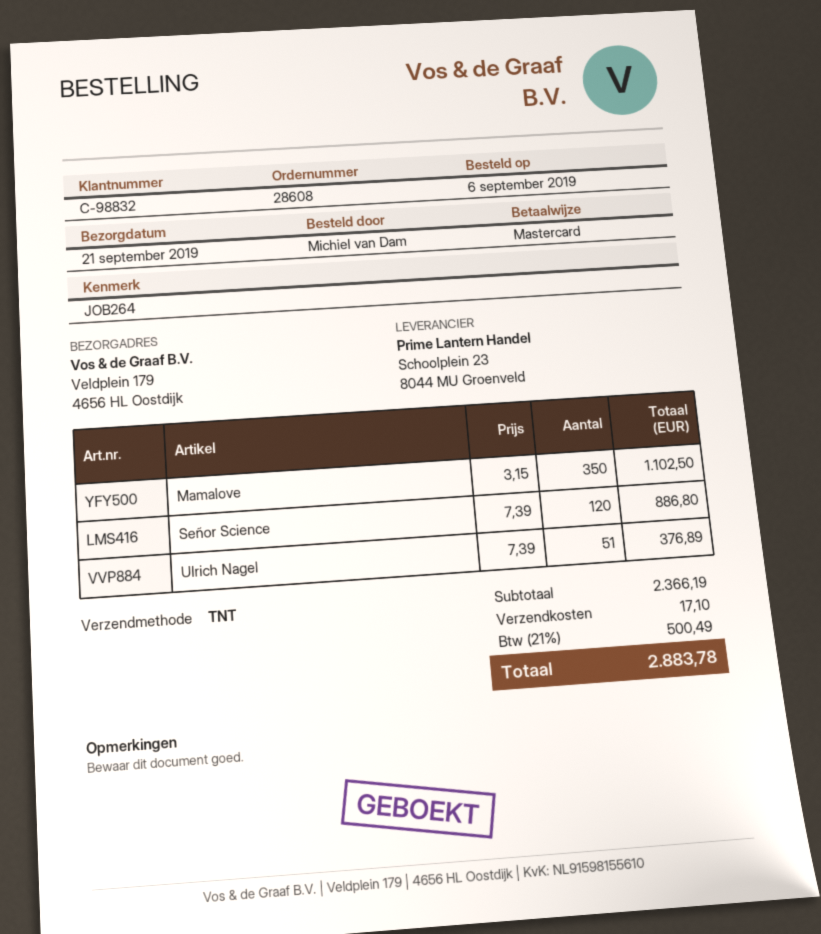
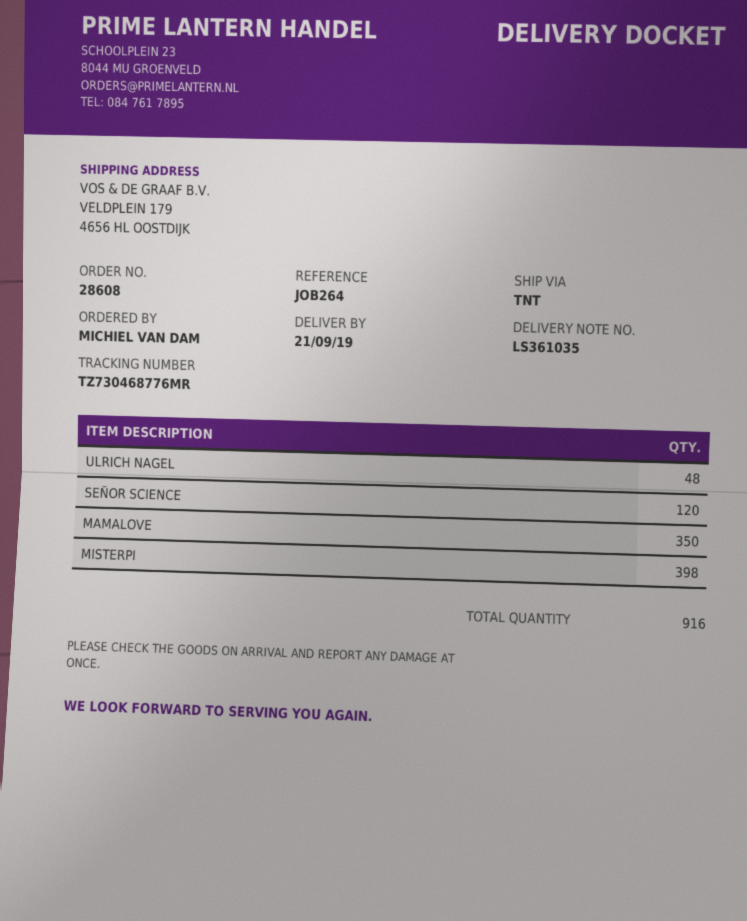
Ulrich Nagel: 51 -> 48
MISTERPI: none -> 398

